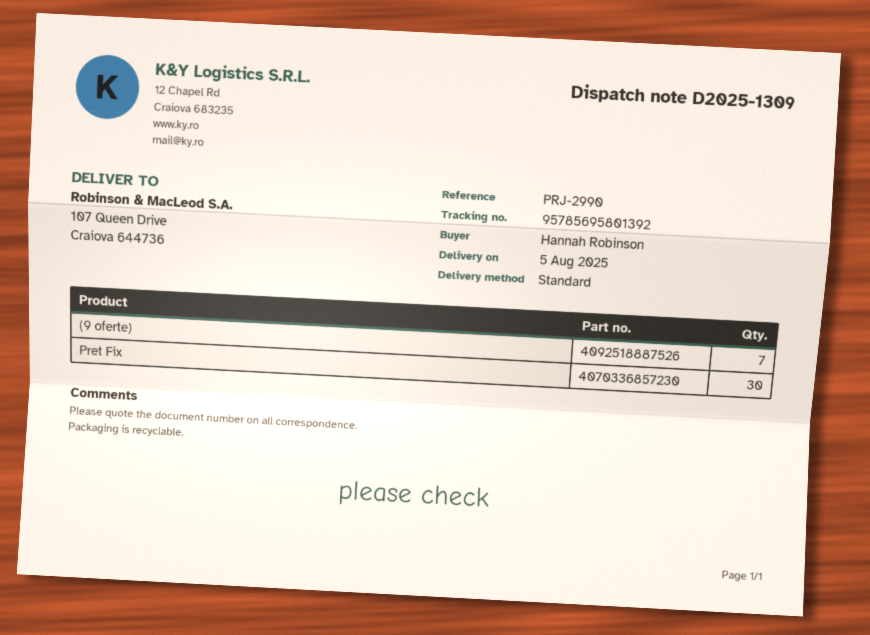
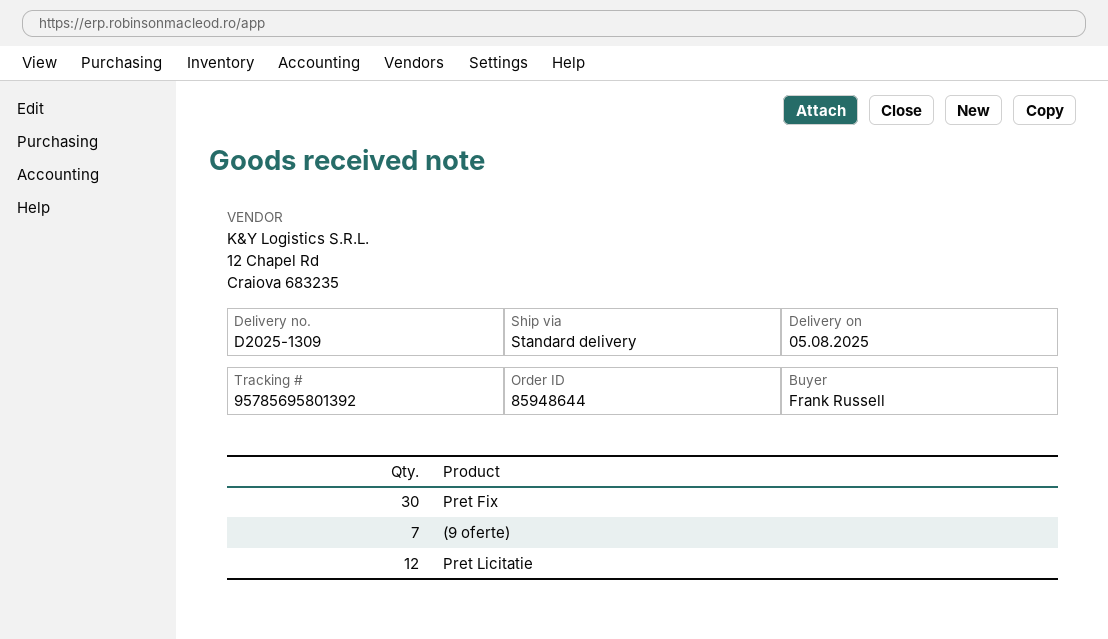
ordered by: Hannah Robinson -> Frank Russell
Pret Licitatie: none -> 12

